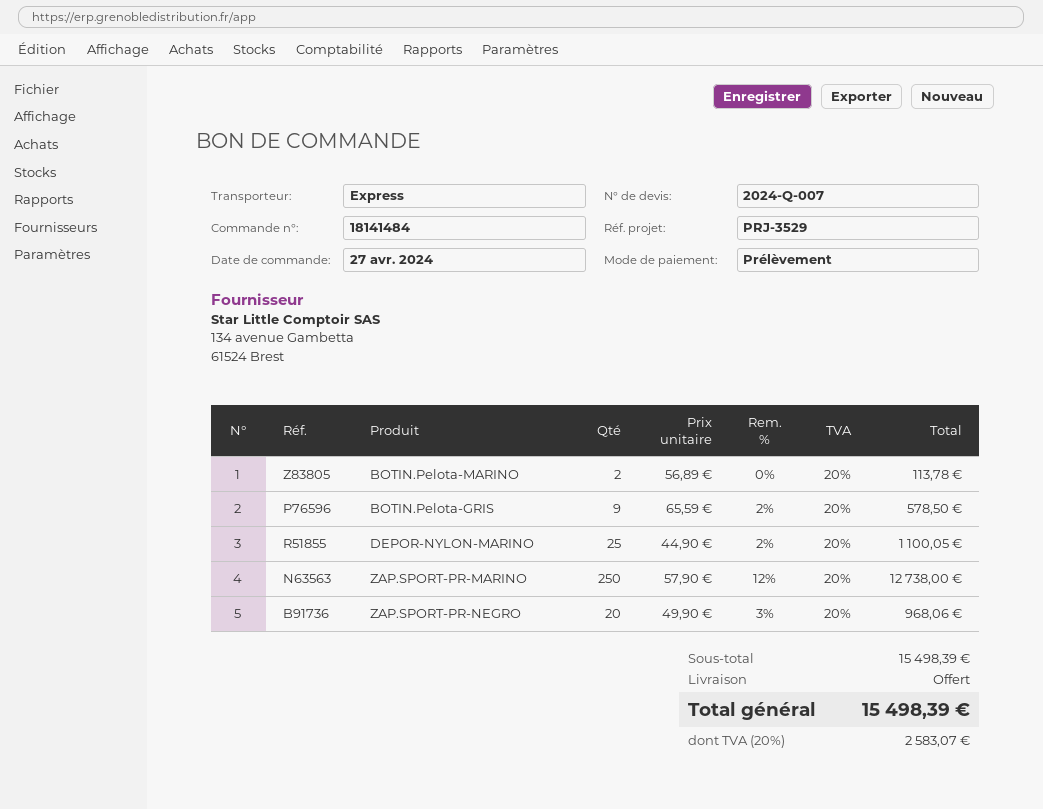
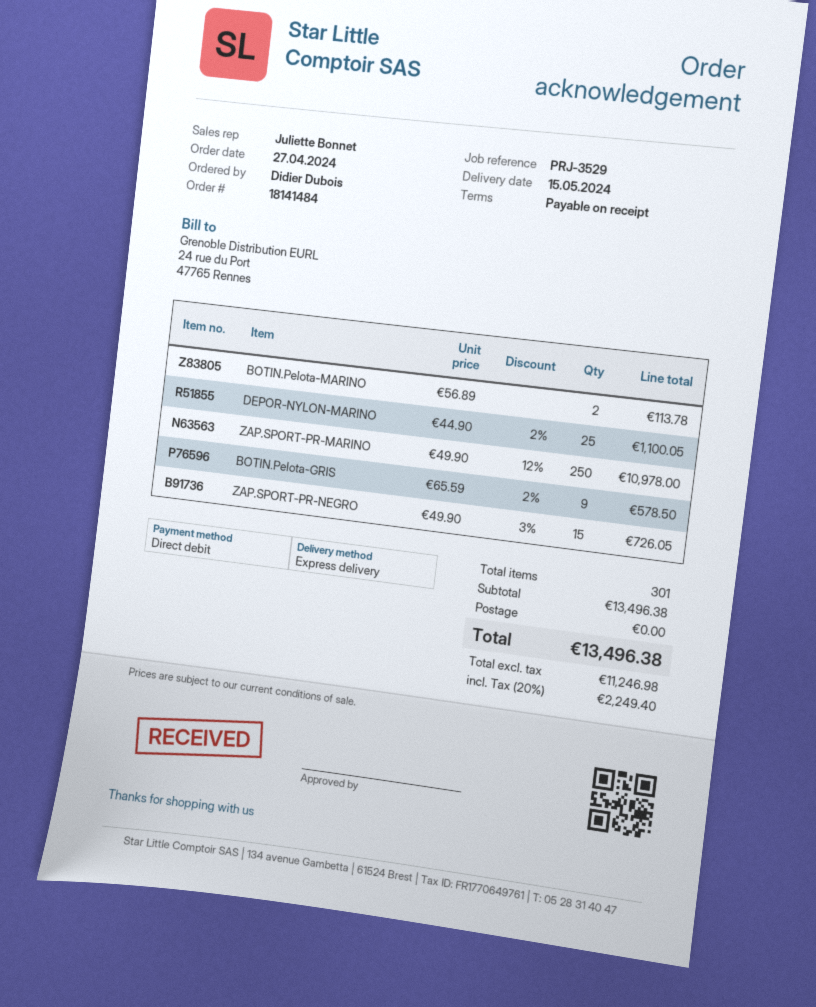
ZAP.SPORT-PR-MARINO: 250 x 57.90 - 12% = 12738.00 -> 250 x 49.90 - 12% = 10978.00
ZAP.SPORT-PR-NEGRO: 20 x 49.90 - 3% = 968.06 -> 15 x 49.90 - 3% = 726.05
subtotal: 15498.39 -> 13496.38
tax: 20% = 2583.07 -> 20% = 2249.40
total: 15498.39 -> 13496.38

